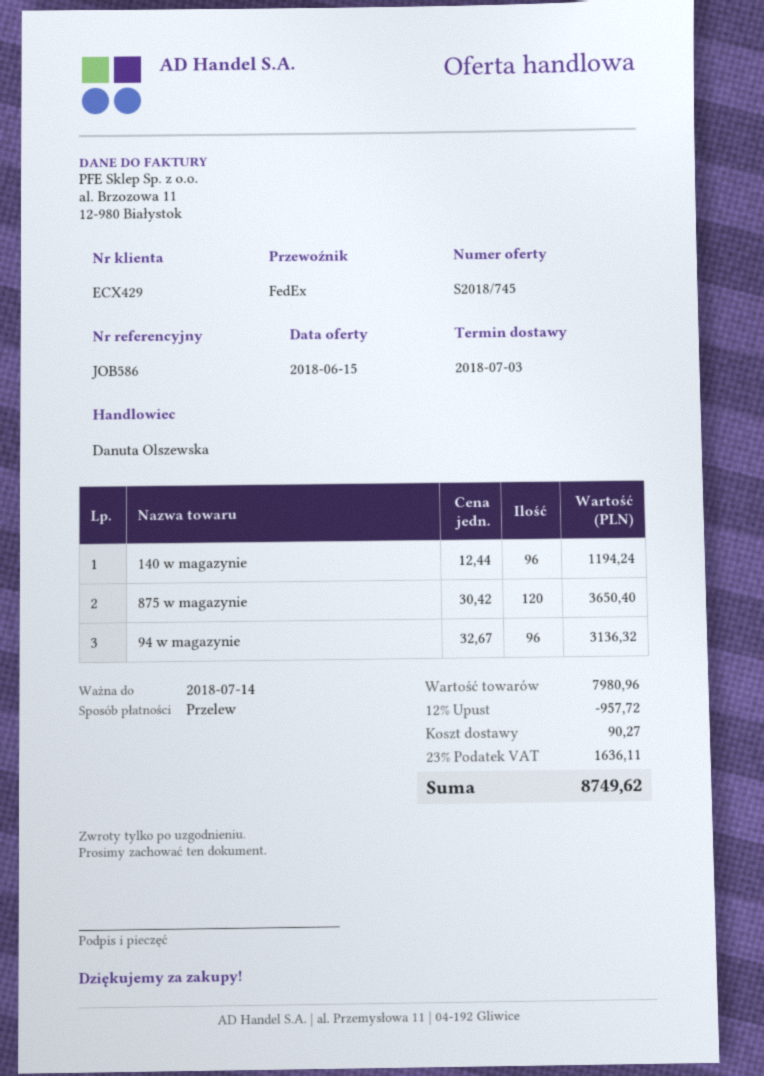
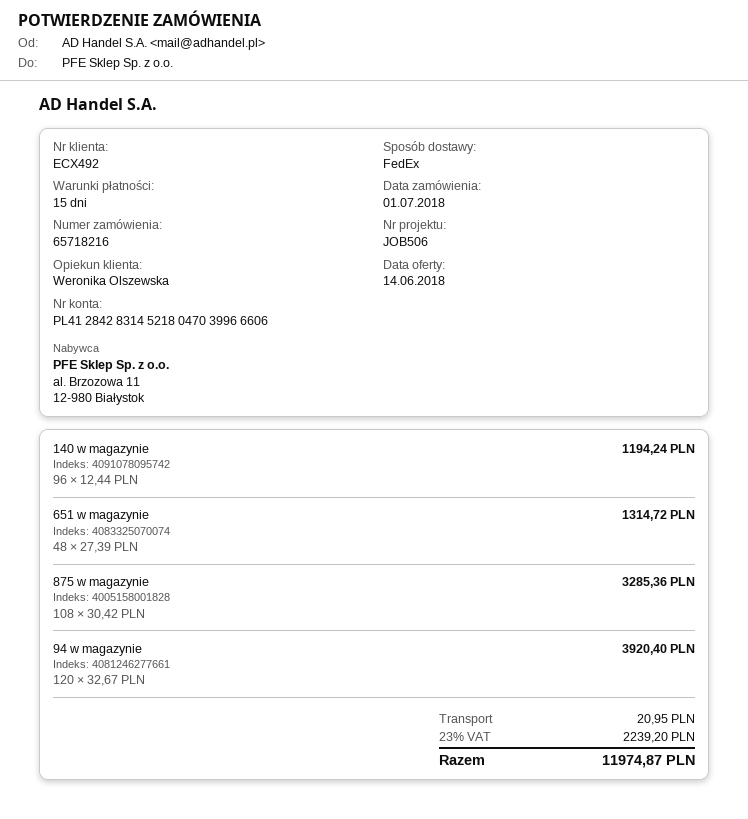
quote date: 2018-06-15 -> 2018-06-14
customer number: ECX429 -> ECX492
reference: JOB586 -> JOB506
sales rep: Danuta Olszewska -> Weronika Olszewska
875 w magazynie: 120 x 30.42 = 3650.40 -> 108 x 30.42 = 3285.36
94 w magazynie: 96 x 32.67 = 3136.32 -> 120 x 32.67 = 3920.40
651 w magazynie: none -> 48 x 27.39 = 1314.72
discount: 12% = 957.72 -> none
shipping: 90.27 -> 20.95
tax: 23% = 1636.11 -> 23% = 2239.20
total: 8749.62 -> 11974.87

